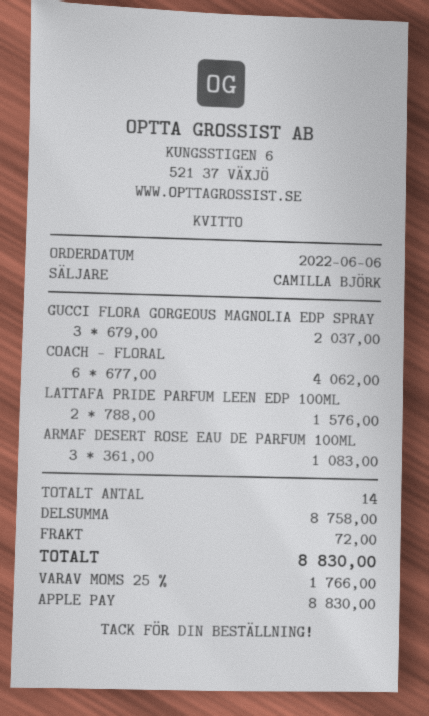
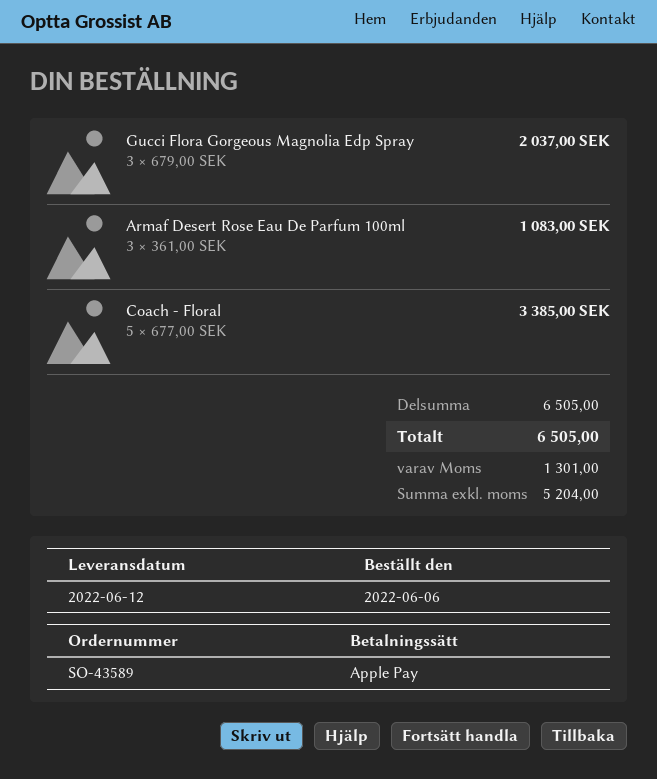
COACH - FLORAL: 6 x 677.00 = 4062.00 -> 5 x 677.00 = 3385.00
LATTAFA PRIDE PARFUM LEEN EDP 100ML: 2 x 788.00 = 1576.00 -> none
subtotal: 8758.00 -> 6505.00
shipping: 72.00 -> none
tax: 1766.00 -> 1301.00
total: 8830.00 -> 6505.00

